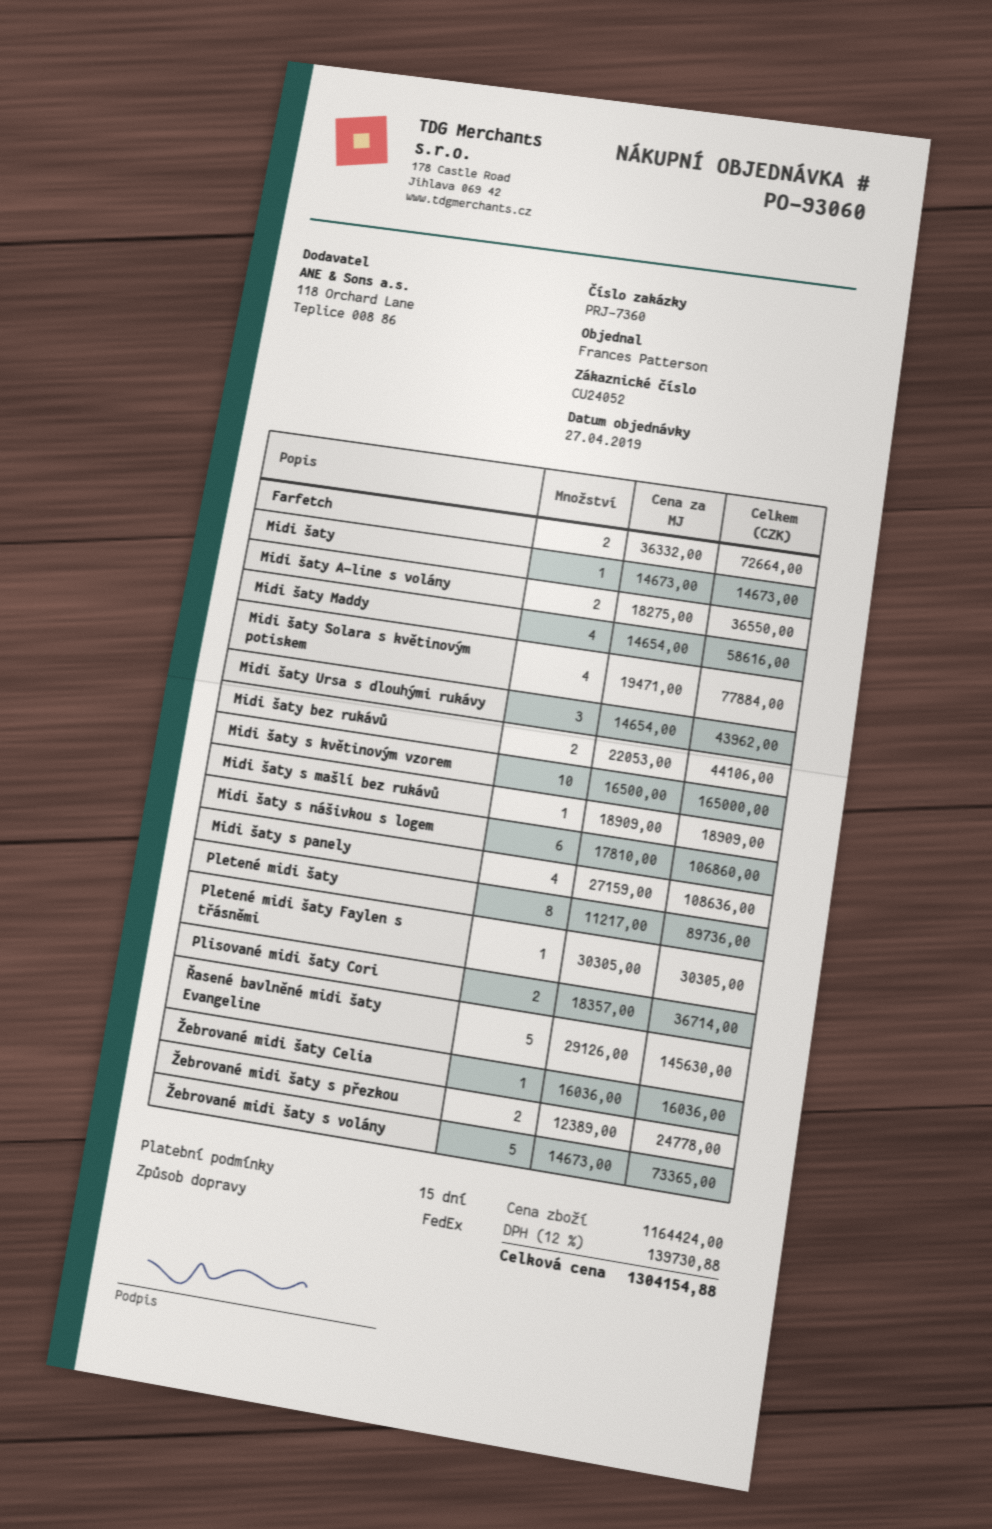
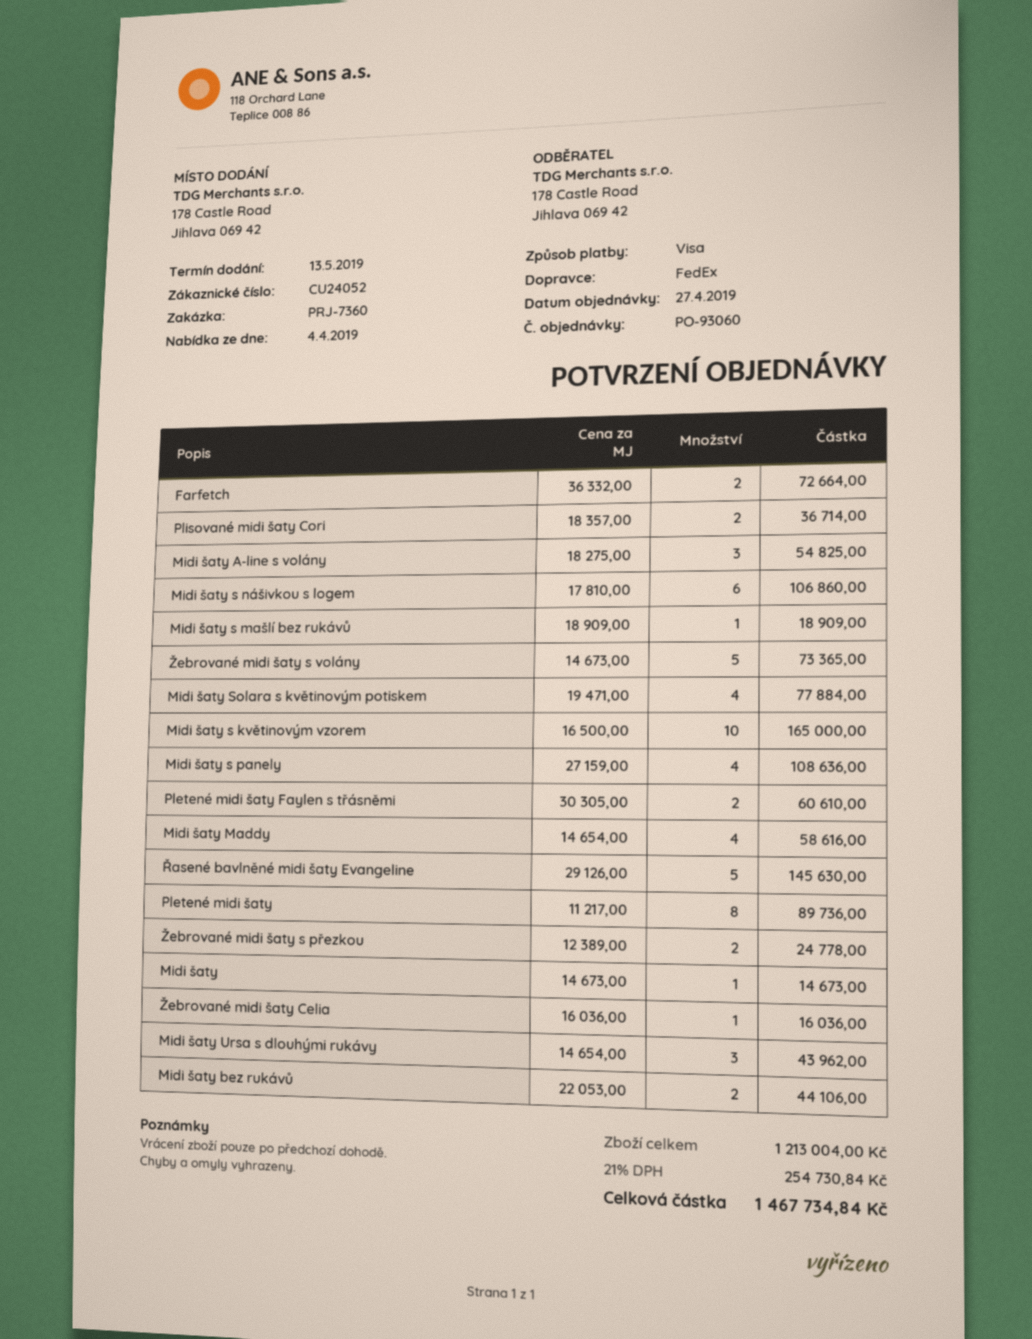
Midi šaty A-line s volány: 2 x 18275.00 = 36550.00 -> 3 x 18275.00 = 54825.00
Pletené midi šaty Faylen s třásněmi: 1 x 30305.00 = 30305.00 -> 2 x 30305.00 = 60610.00
subtotal: 1164424.00 -> 1213004.00
tax: 12% = 139730.88 -> 21% = 254730.84
total: 1304154.88 -> 1467734.84

